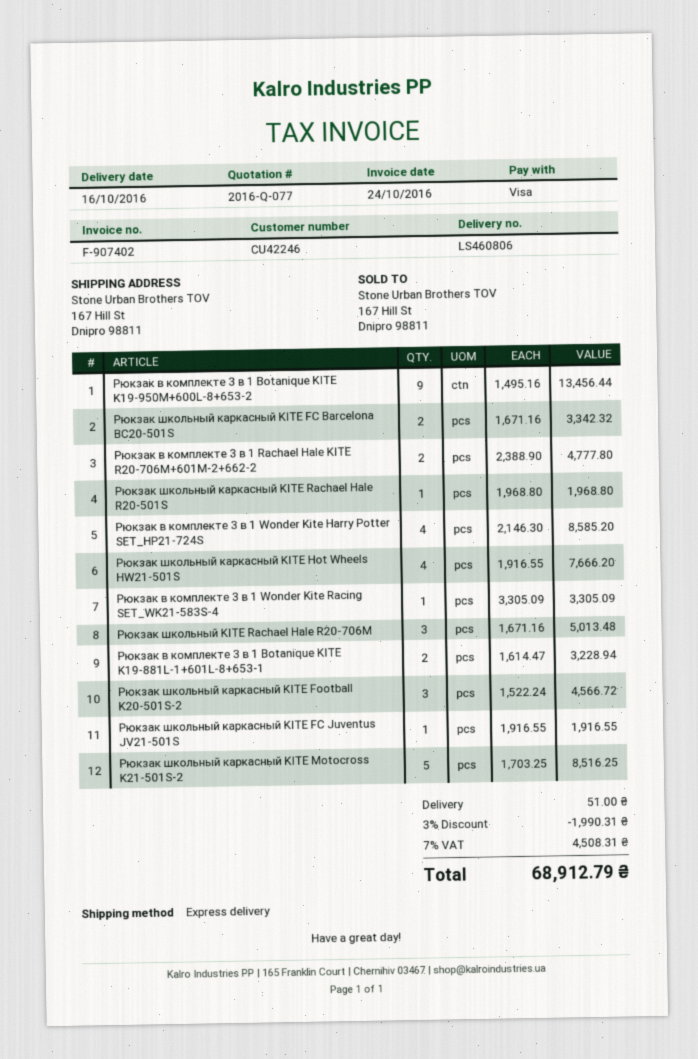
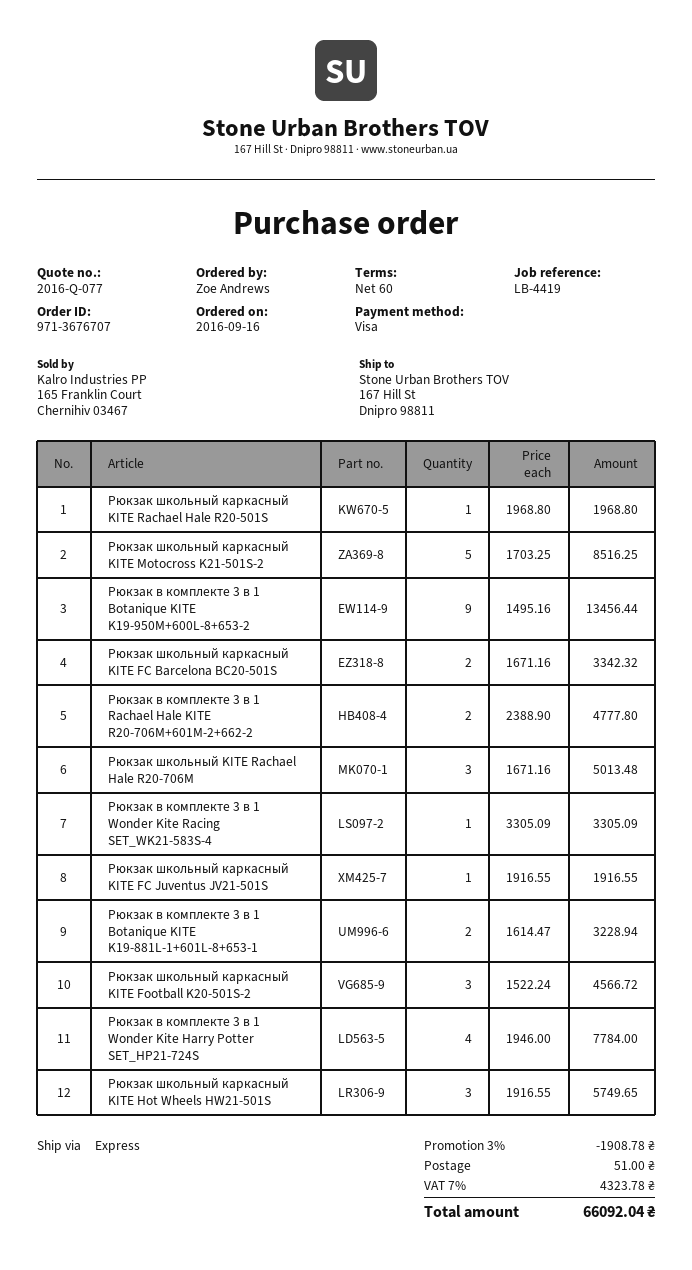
Рюкзак в комплекте 3 в 1 Wonder Kite Harry Potter SET_HP21-724S: 4 x 2146.30 = 8585.20 -> 4 x 1946.00 = 7784.00
Рюкзак школьный каркасный KITE Hot Wheels HW21-501S: 4 x 1916.55 = 7666.20 -> 3 x 1916.55 = 5749.65
discount: 3% = 1990.31 -> 3% = 1908.78
tax: 7% = 4508.31 -> 7% = 4323.78
total: 68912.79 -> 66092.04

